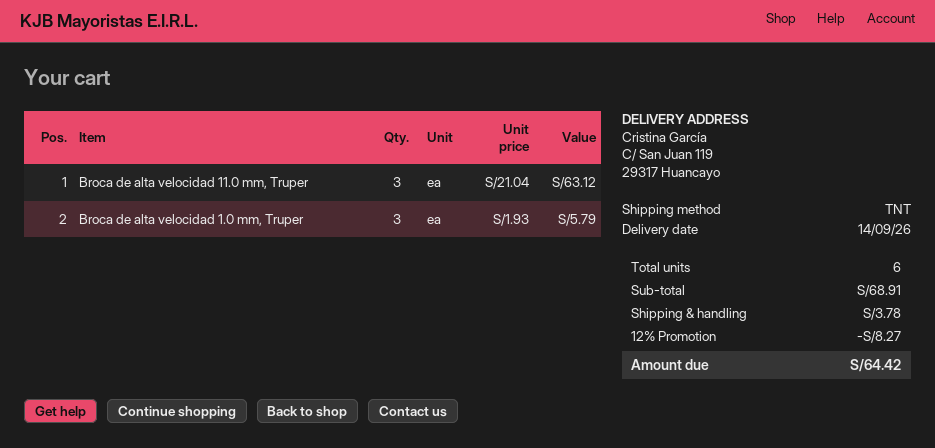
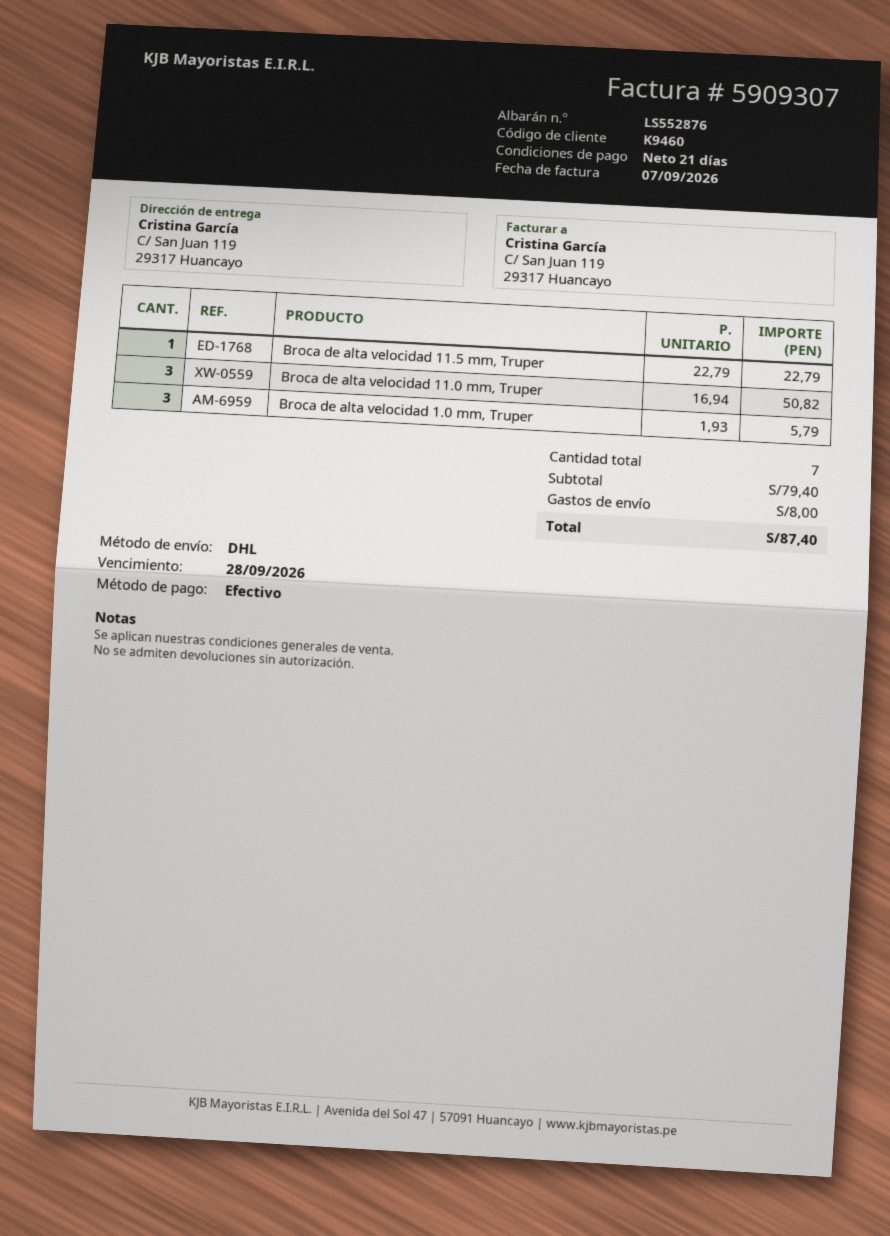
shipping method: TNT -> DHL
Broca de alta velocidad 11.0 mm, Truper: 3 x 21.04 = 63.12 -> 3 x 16.94 = 50.82
Broca de alta velocidad 11.5 mm, Truper: none -> 1 x 22.79 = 22.79
total quantity: 6 -> 7
subtotal: 68.91 -> 79.40
discount: 12% = 8.27 -> none
shipping: 3.78 -> 8.00
total: 64.42 -> 87.40

